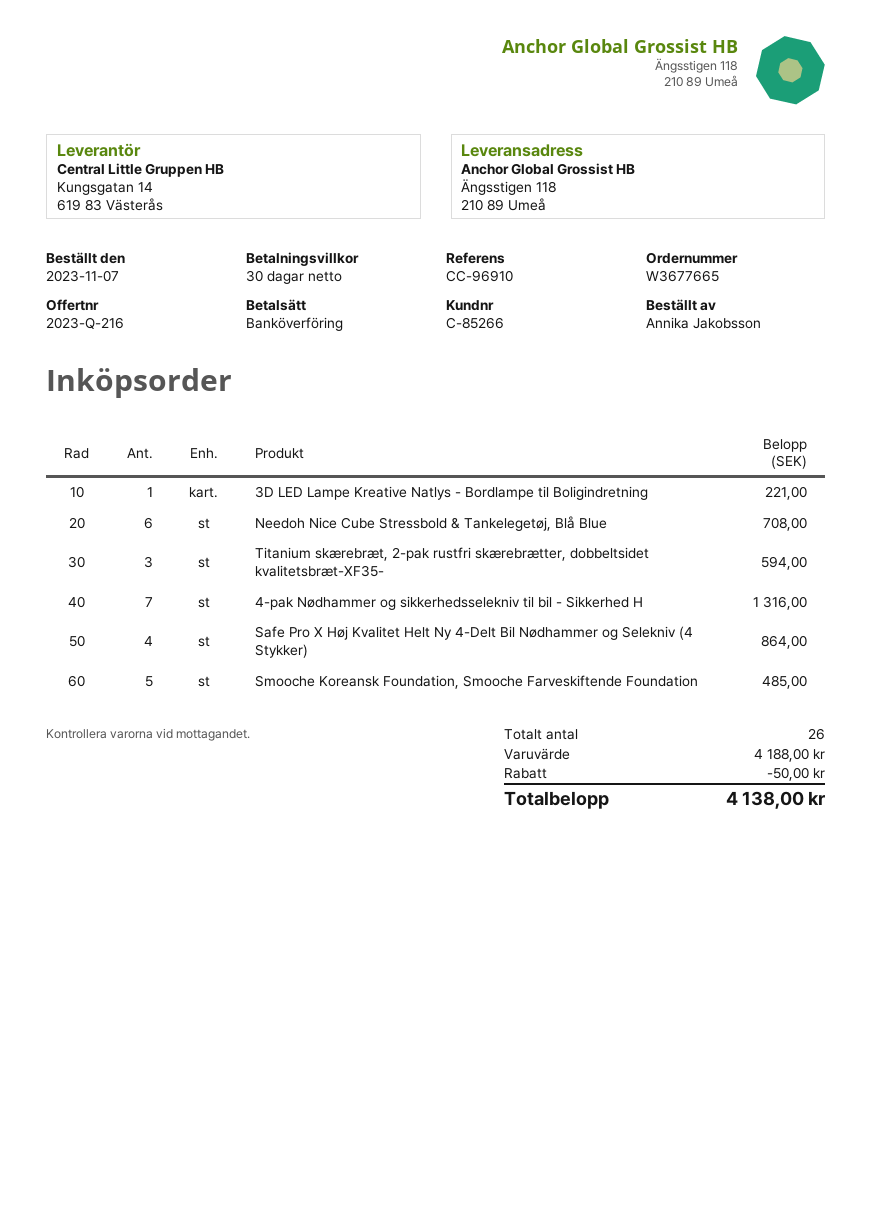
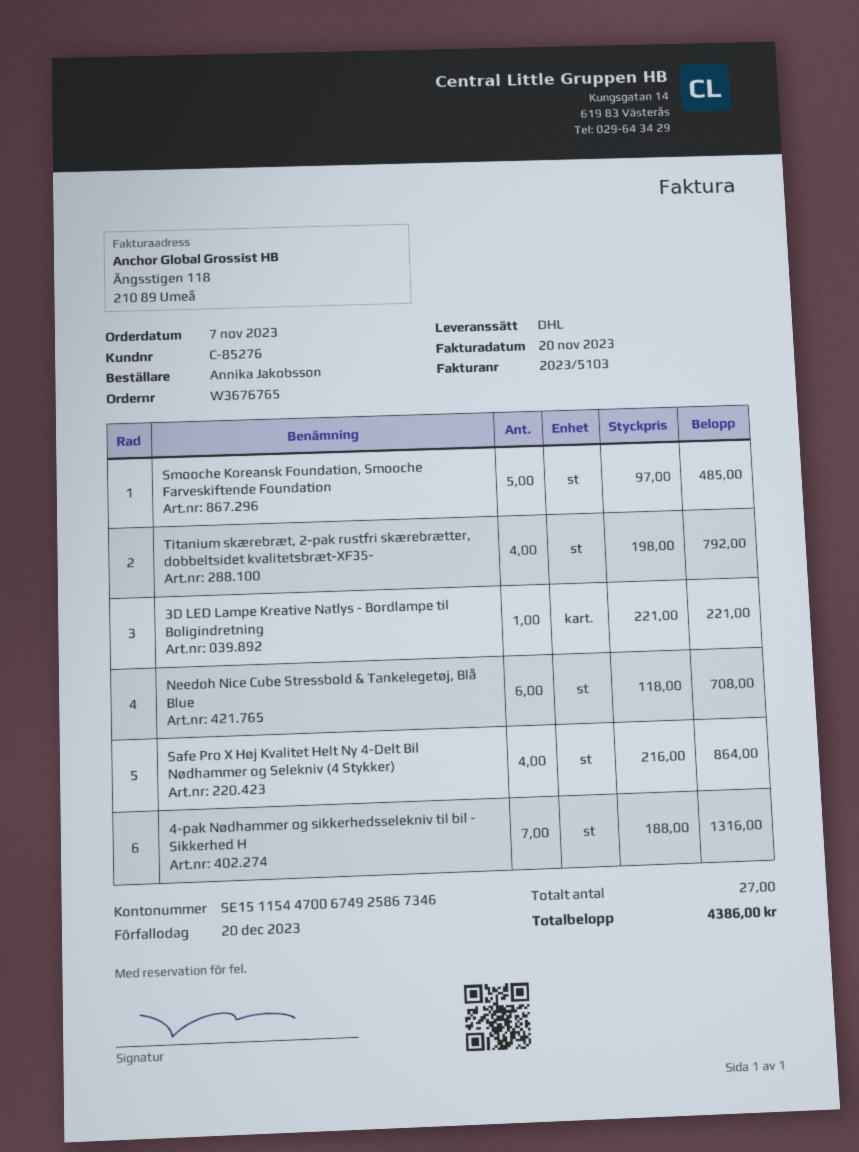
order number: W3677665 -> W3676765
customer number: C-85266 -> C-85276
Titanium skærebræt, 2-pak rustfri skærebrætter, dobbeltsidet kvalitetsbræt-XF35-: 3 for 594.00 -> 4 for 792.00
total quantity: 26 -> 27
discount: 50.00 -> none
total: 4138.00 -> 4386.00

